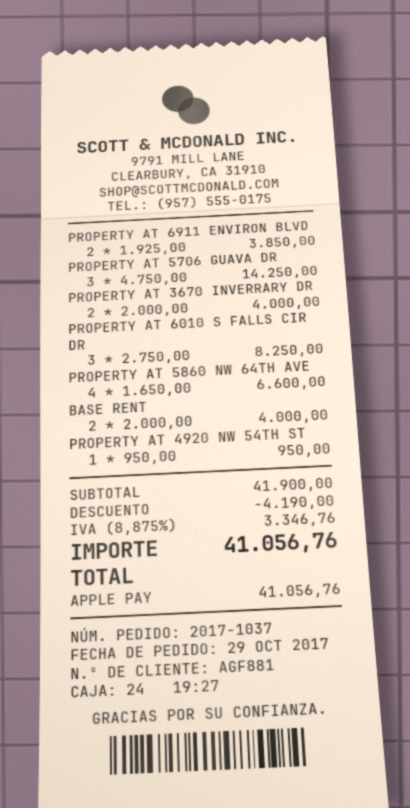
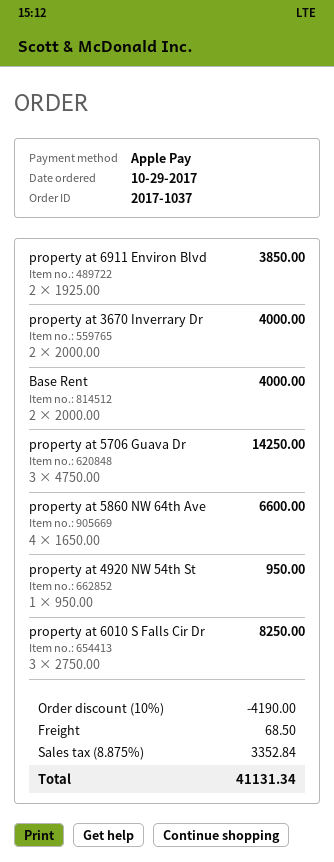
shipping: none -> 68.50
tax: 8.875% = 3346.76 -> 8.875% = 3352.84
total: 41056.76 -> 41131.34

